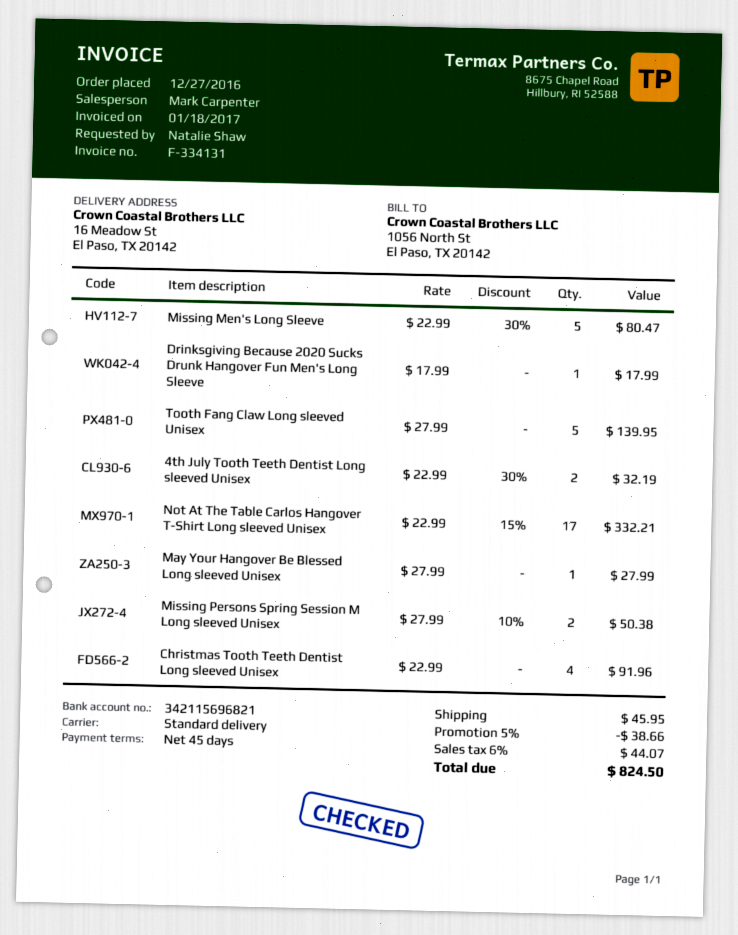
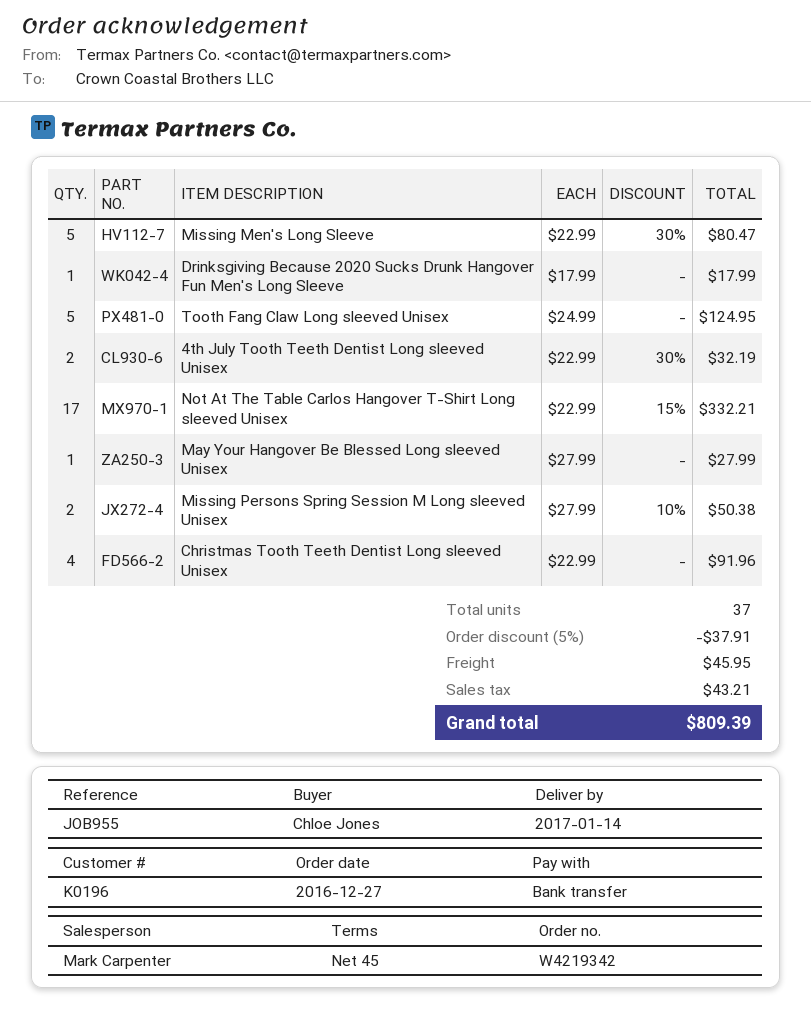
ordered by: Natalie Shaw -> Chloe Jones
Tooth Fang Claw Long sleeved Unisex: 5 x 27.99 = 139.95 -> 5 x 24.99 = 124.95
discount: 5% = 38.66 -> 5% = 37.91
tax: 44.07 -> 43.21
total: 824.50 -> 809.39

